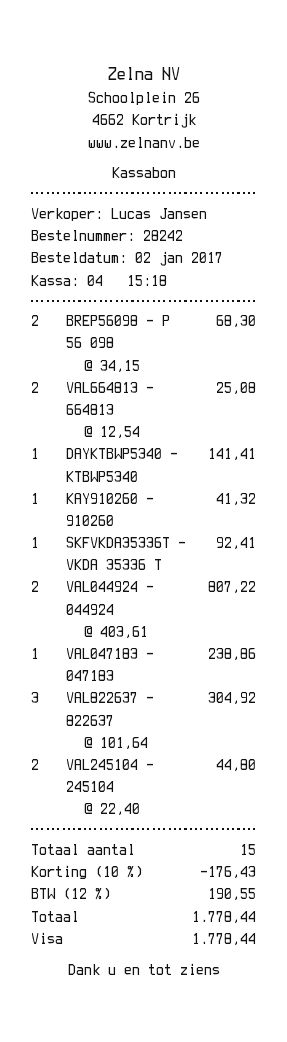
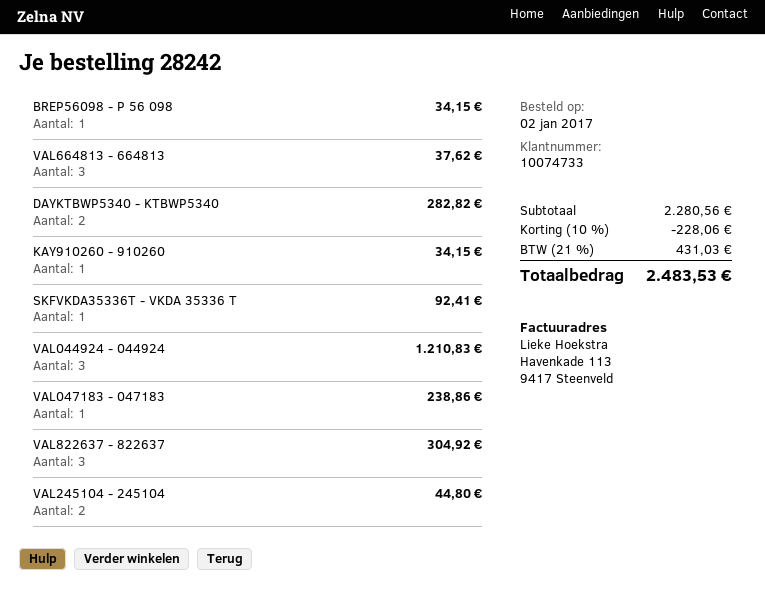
BREP56098 - P 56 098: 2 for 68.30 -> 1 for 34.15
VAL664813 - 664813: 2 for 25.08 -> 3 for 37.62
DAYKTBWP5340 - KTBWP5340: 1 for 141.41 -> 2 for 282.82
KAY910260 - 910260: 1 for 41.32 -> 1 for 34.15
VAL044924 - 044924: 2 for 807.22 -> 3 for 1210.83
discount: 10% = 176.43 -> 10% = 228.06
tax: 12% = 190.55 -> 21% = 431.03
total: 1778.44 -> 2483.53

